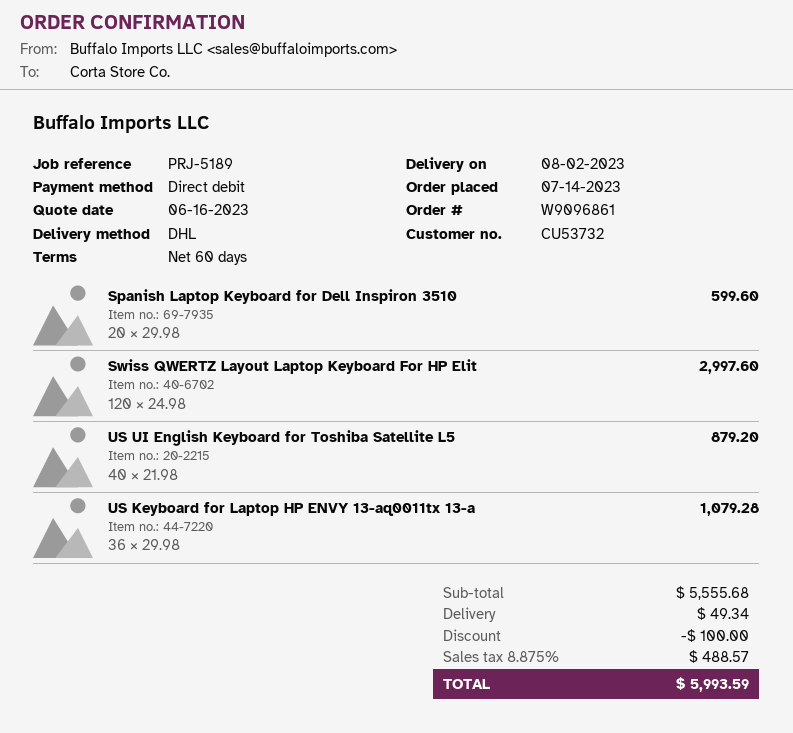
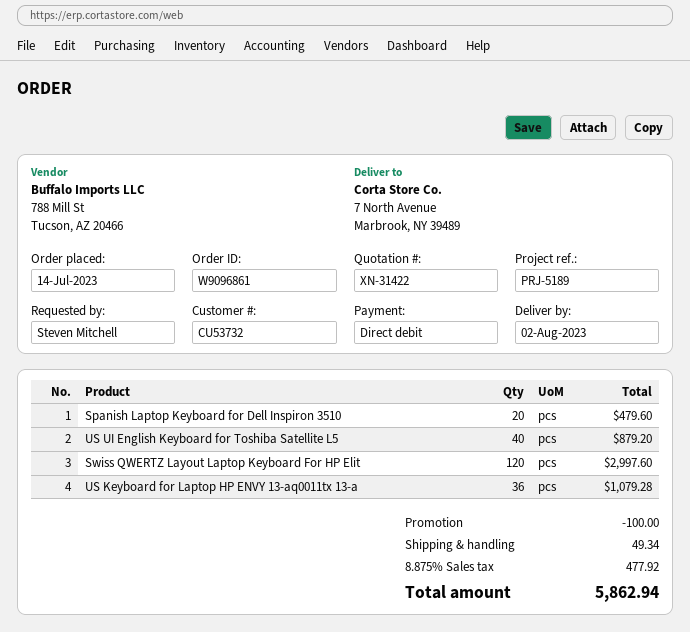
Spanish Laptop Keyboard for Dell Inspiron 3510: 20 for 599.60 -> 20 for 479.60
tax: 8.875% = 488.57 -> 8.875% = 477.92
total: 5993.59 -> 5862.94

